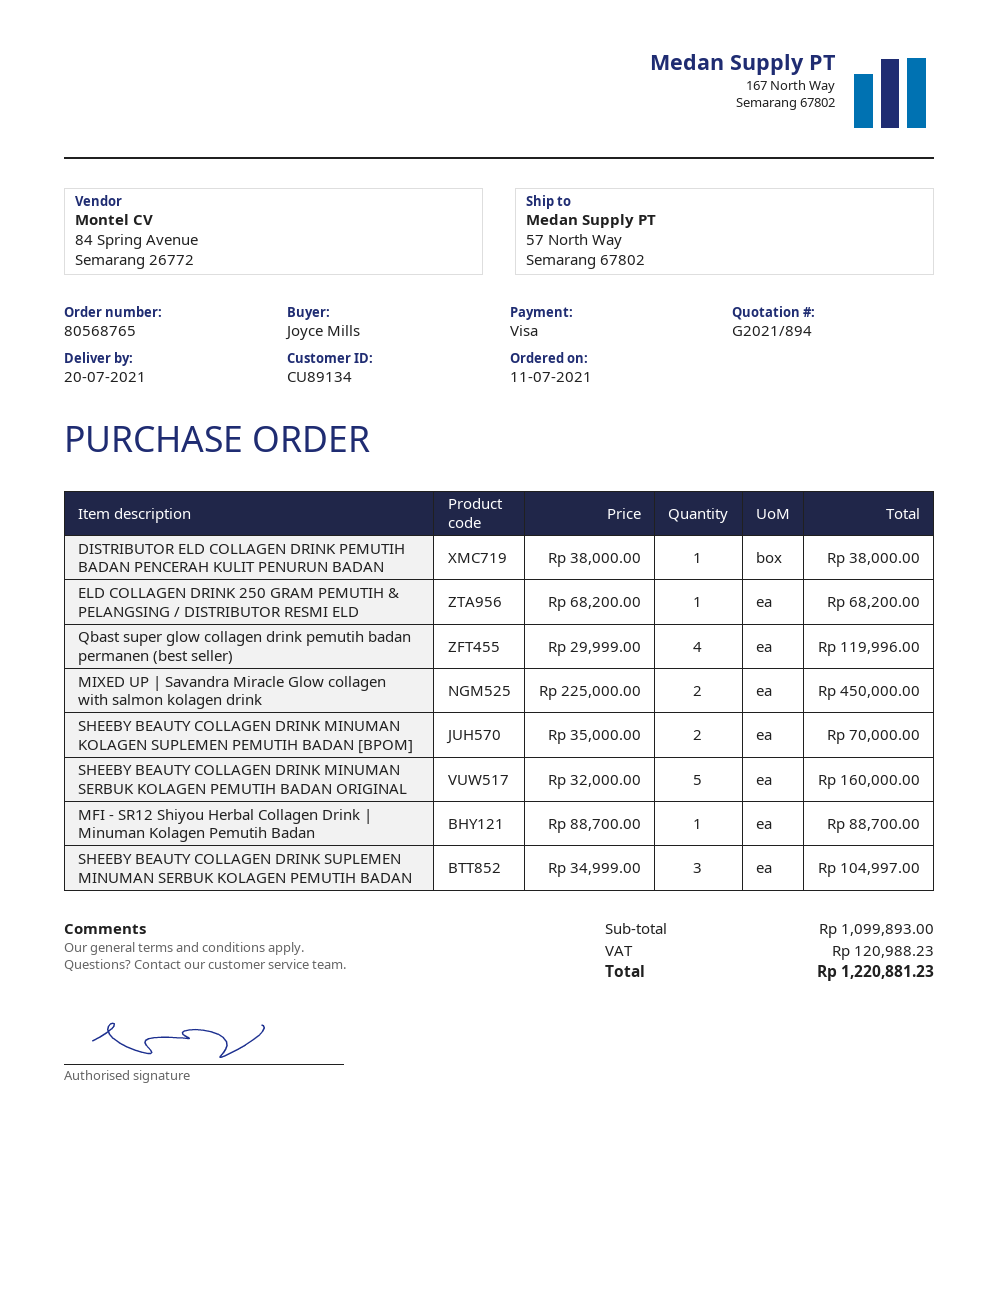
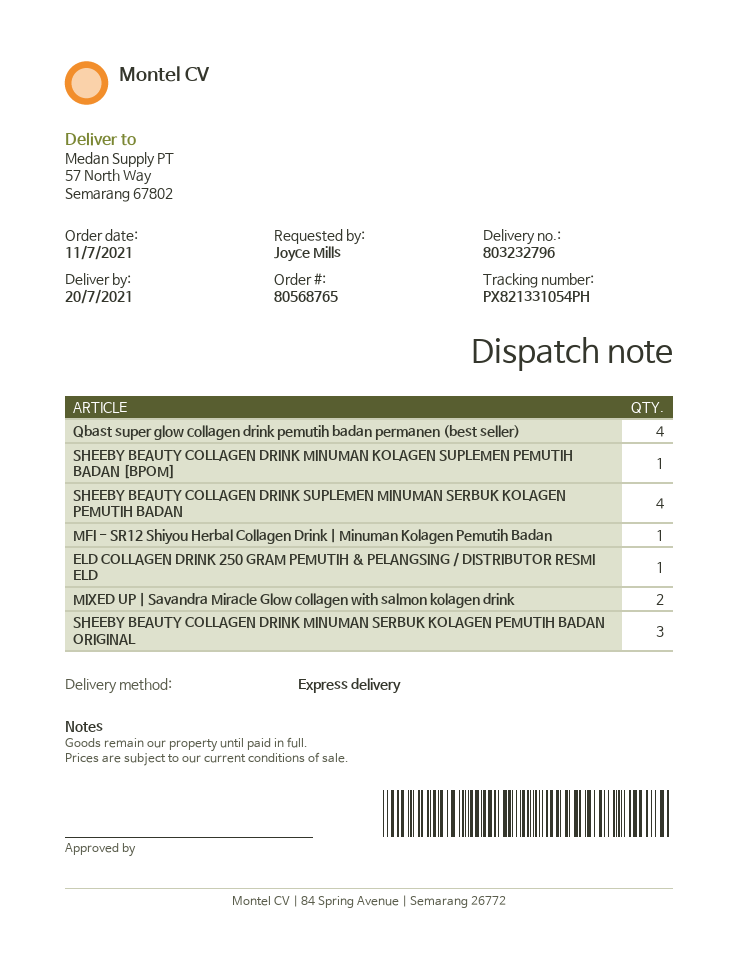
DISTRIBUTOR ELD COLLAGEN DRINK PEMUTIH BADAN PENCERAH KULIT PENURUN BADAN: 1 -> none
SHEEBY BEAUTY COLLAGEN DRINK MINUMAN KOLAGEN SUPLEMEN PEMUTIH BADAN [BPOM]: 2 -> 1
SHEEBY BEAUTY COLLAGEN DRINK MINUMAN SERBUK KOLAGEN PEMUTIH BADAN ORIGINAL: 5 -> 3
SHEEBY BEAUTY COLLAGEN DRINK SUPLEMEN MINUMAN SERBUK KOLAGEN PEMUTIH BADAN: 3 -> 4

